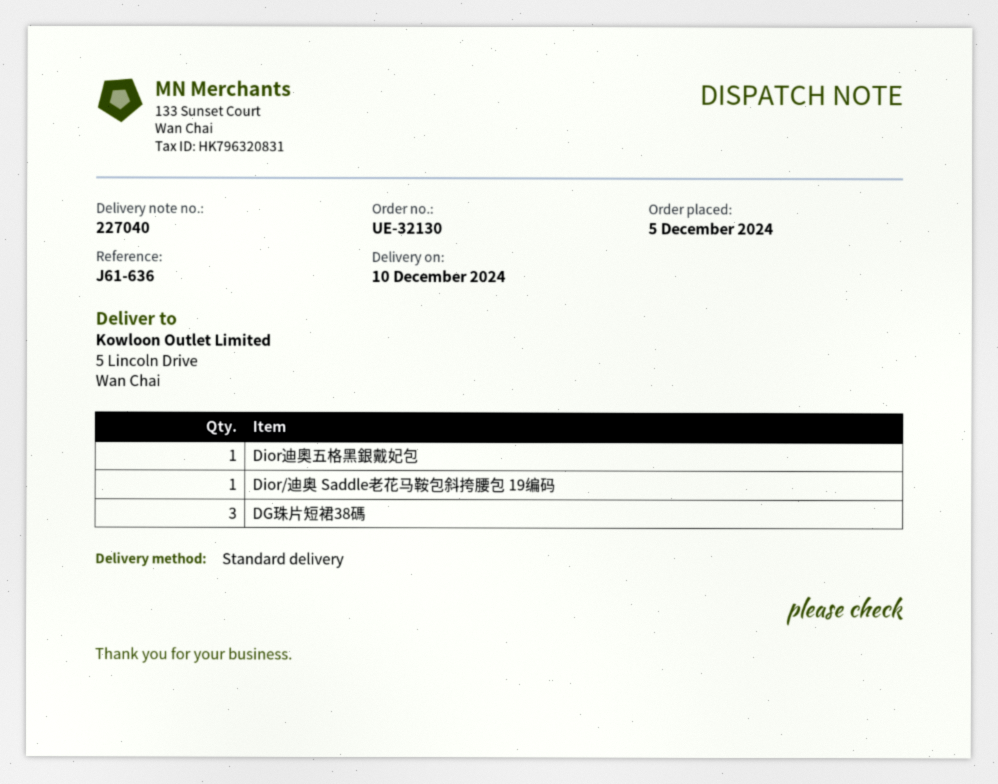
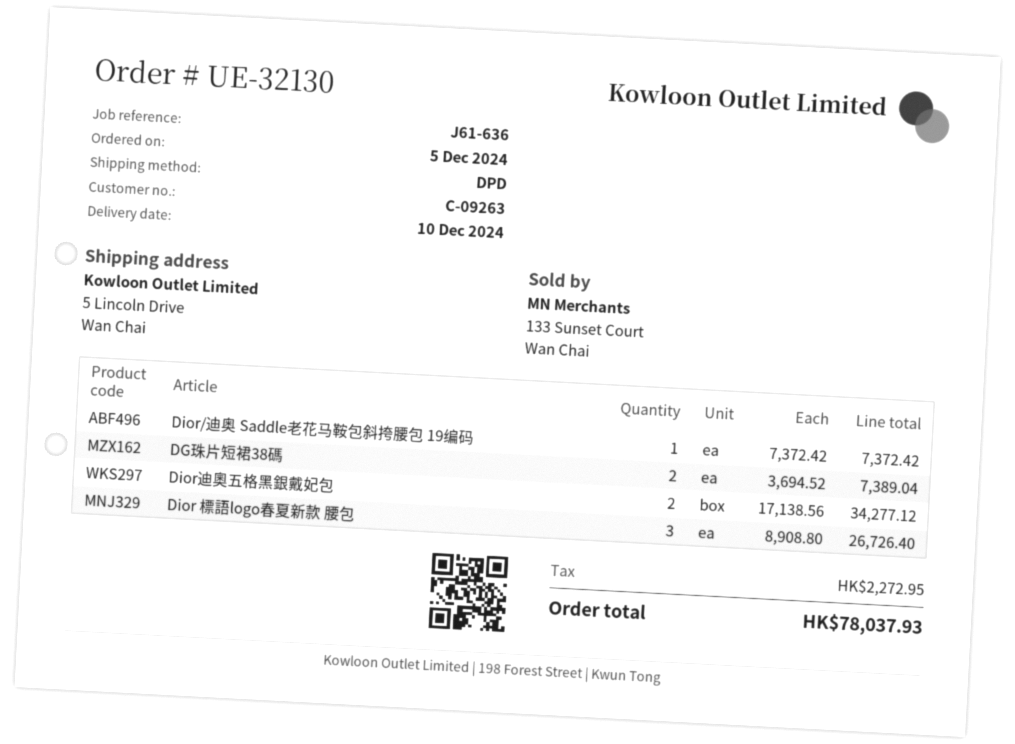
shipping method: standard -> DPD
Dior迪奧五格黑銀戴妃包: 1 -> 2
DG珠片短裙38碼: 3 -> 2
Dior 標語logo春夏新款 腰包: none -> 3

